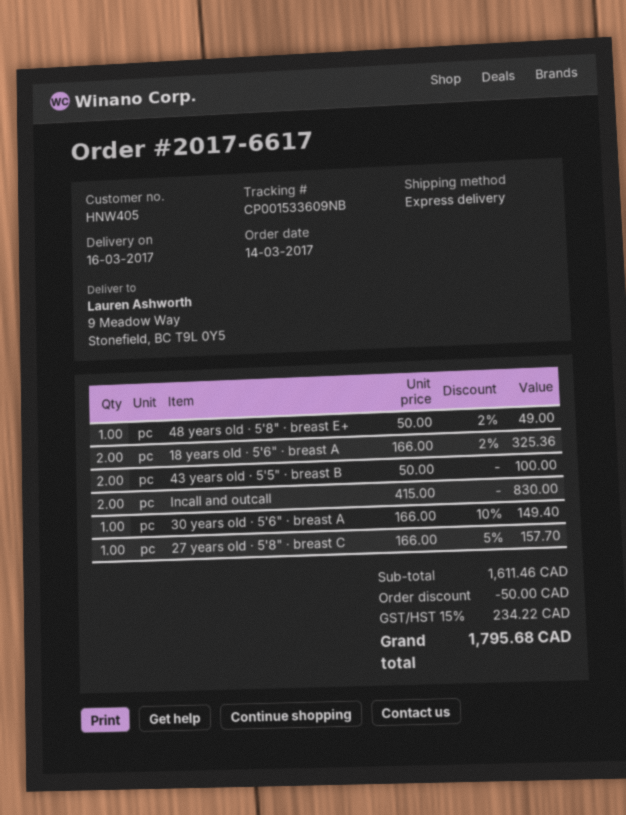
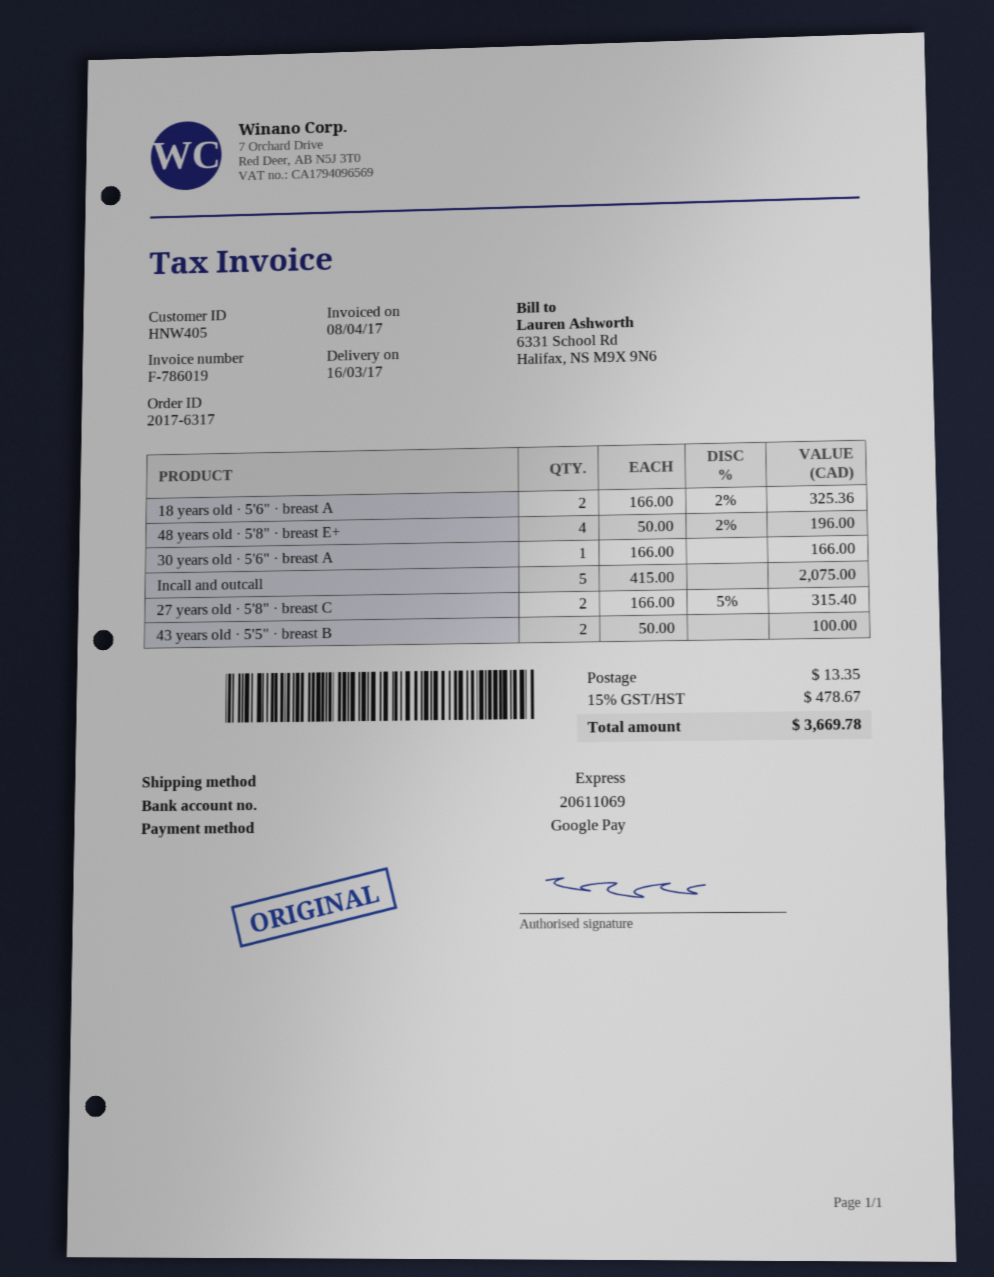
order number: 2017-6617 -> 2017-6317
48 years old · 5'8" · breast E+: 1 x 50.00 - 2% = 49.00 -> 4 x 50.00 - 2% = 196.00
Incall and outcall: 2 x 415.00 = 830.00 -> 5 x 415.00 = 2075.00
30 years old · 5'6" · breast A: 1 x 166.00 - 10% = 149.40 -> 1 x 166.00 = 166.00
27 years old · 5'8" · breast C: 1 x 166.00 - 5% = 157.70 -> 2 x 166.00 - 5% = 315.40
discount: 50.00 -> none
shipping: none -> 13.35
tax: 15% = 234.22 -> 15% = 478.67
total: 1795.68 -> 3669.78

